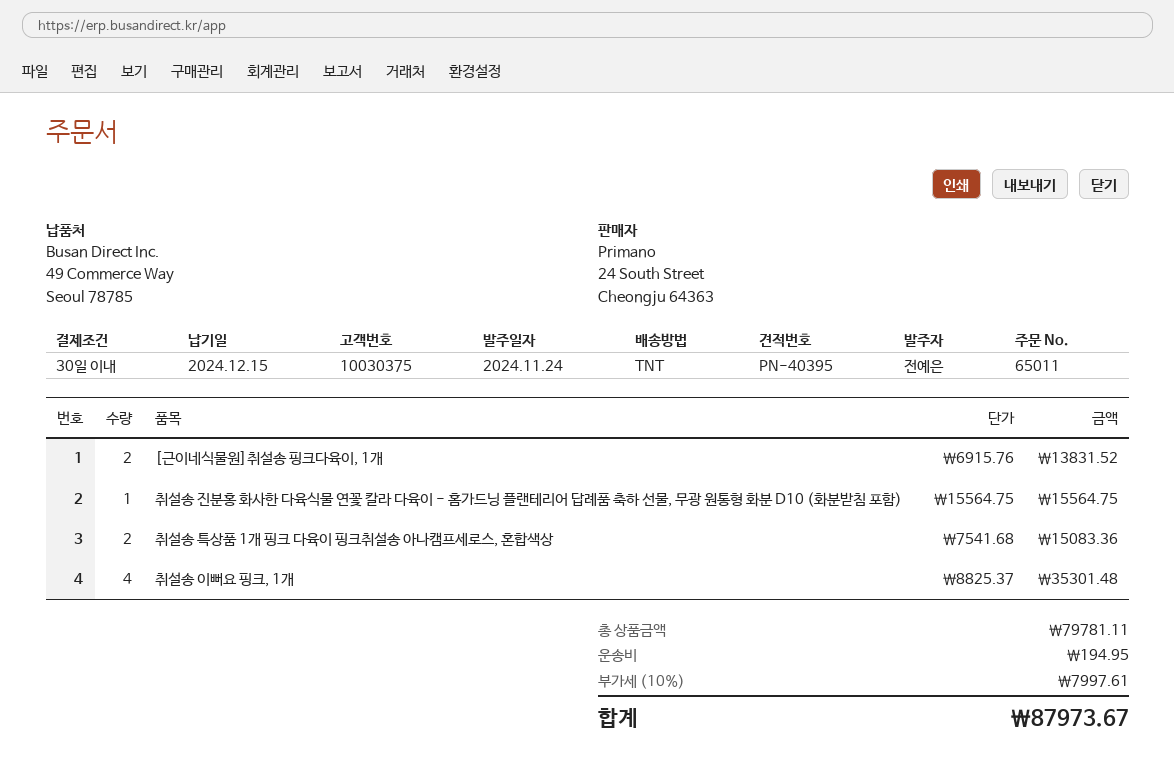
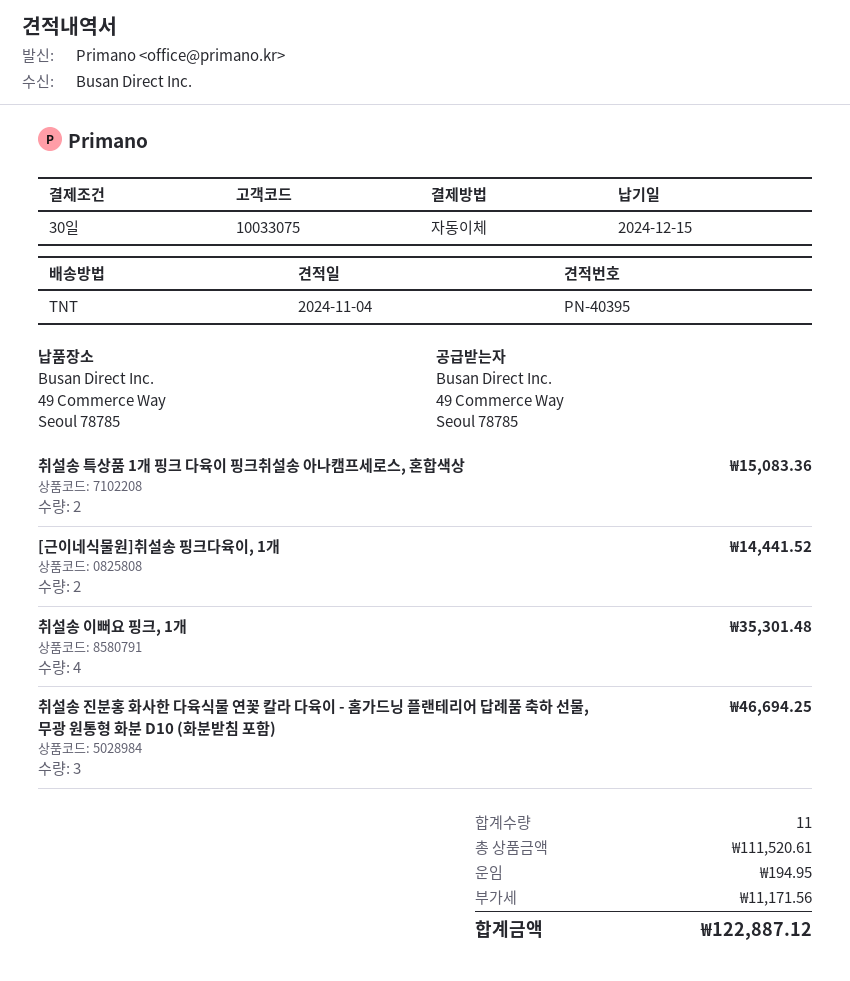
customer number: 10030375 -> 10033075
[근이네식물원]취설송 핑크다육이, 1개: 2 for 13831.52 -> 2 for 14441.52
취설송 진분홍 화사한 다육식물 연꽃 칼라 다육이 - 홈가드닝 플랜테리어 답례품 축하 선물, 무광 원통형 화분 D10 (화분받침 포함): 1 for 15564.75 -> 3 for 46694.25
subtotal: 79781.11 -> 111520.61
tax: 7997.61 -> 11171.56
total: 87973.67 -> 122887.12

